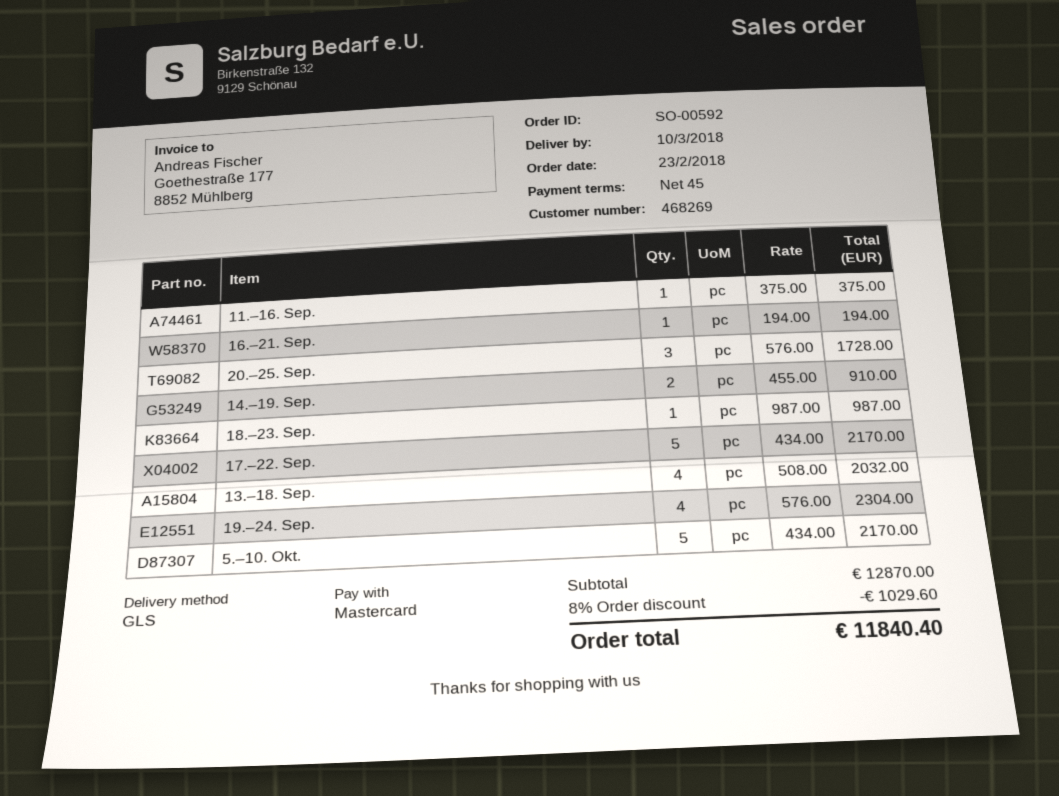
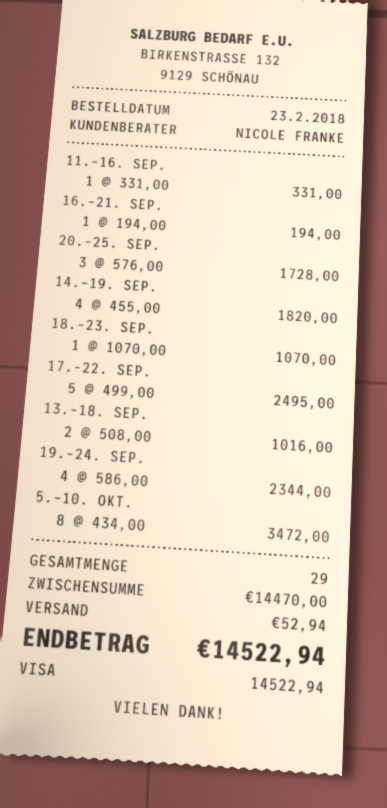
payment method: Mastercard -> Visa
11.–16. Sep.: 1 x 375.00 = 375.00 -> 1 x 331.00 = 331.00
14.–19. Sep.: 2 x 455.00 = 910.00 -> 4 x 455.00 = 1820.00
18.–23. Sep.: 1 x 987.00 = 987.00 -> 1 x 1070.00 = 1070.00
17.–22. Sep.: 5 x 434.00 = 2170.00 -> 5 x 499.00 = 2495.00
13.–18. Sep.: 4 x 508.00 = 2032.00 -> 2 x 508.00 = 1016.00
19.–24. Sep.: 4 x 576.00 = 2304.00 -> 4 x 586.00 = 2344.00
5.–10. Okt.: 5 x 434.00 = 2170.00 -> 8 x 434.00 = 3472.00
subtotal: 12870.00 -> 14470.00
discount: 8% = 1029.60 -> none
shipping: none -> 52.94
total: 11840.40 -> 14522.94

